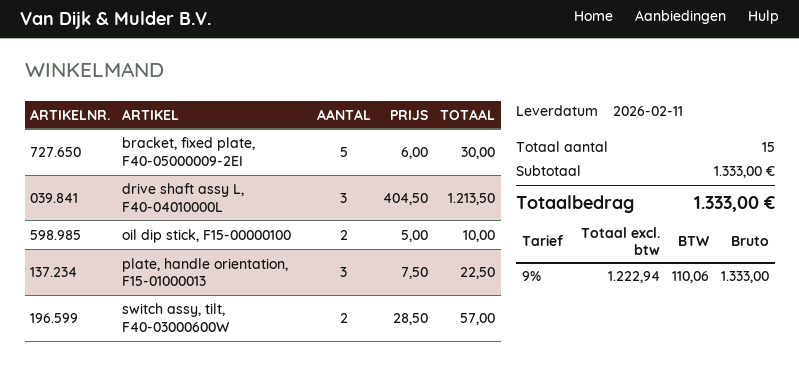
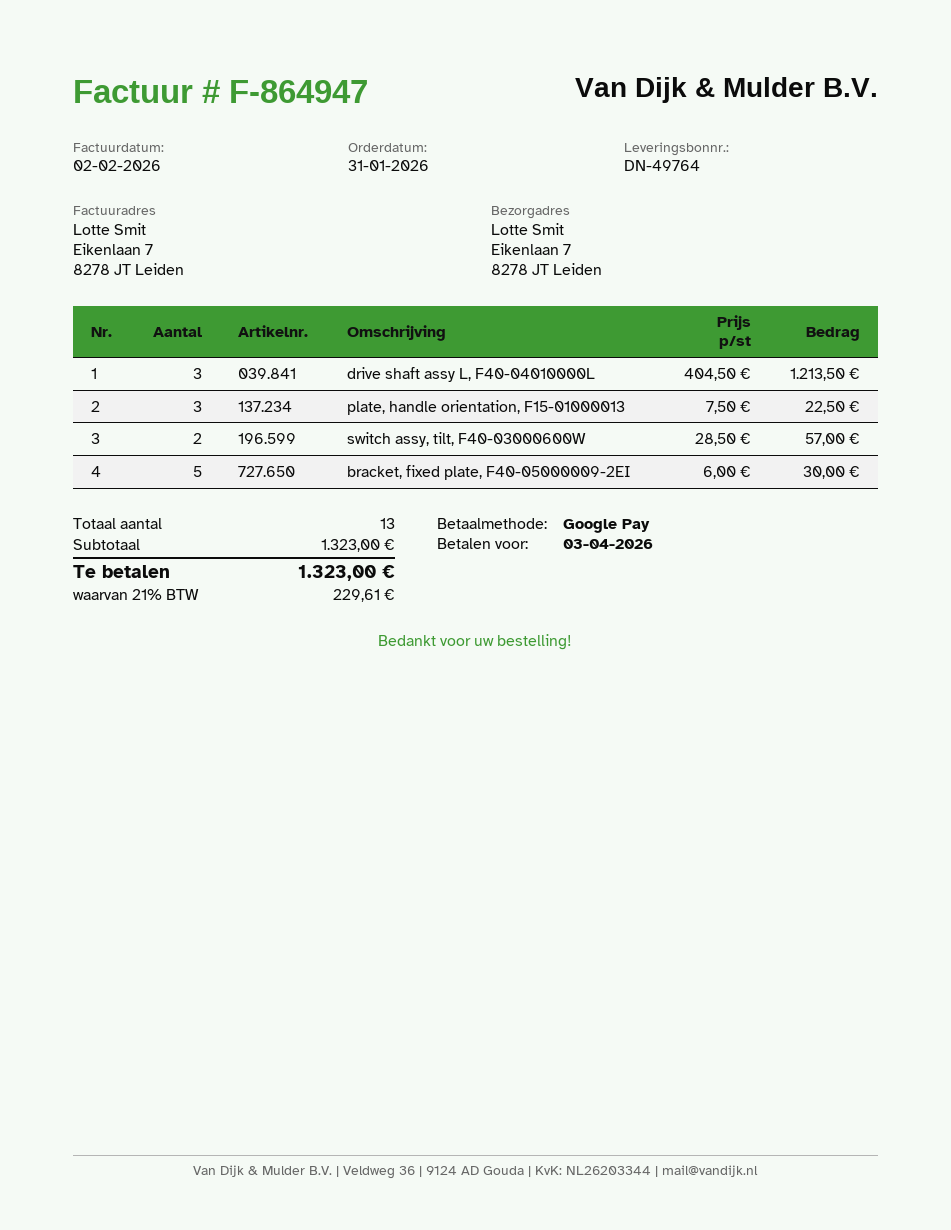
oil dip stick, F15-00000100: 2 x 5.00 = 10.00 -> none
total quantity: 15 -> 13
subtotal: 1333.00 -> 1323.00
tax: 9% = 110.06 -> 21% = 229.61
total: 1333.00 -> 1323.00

